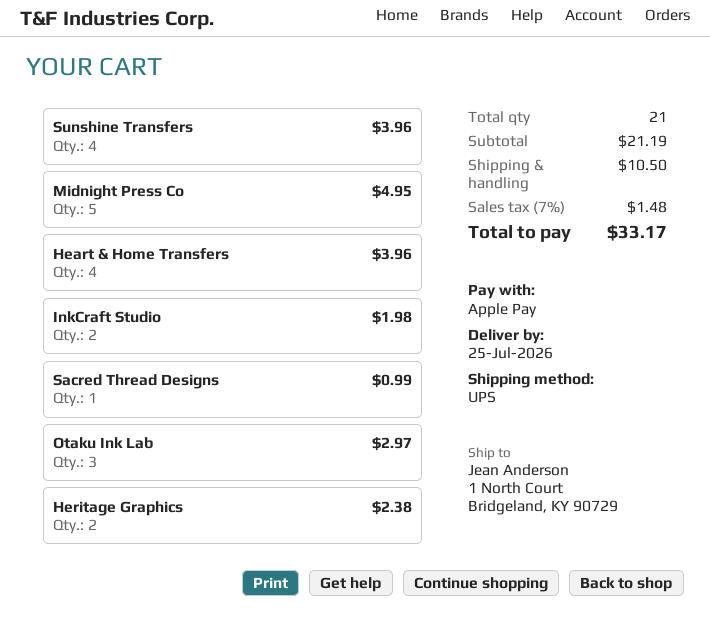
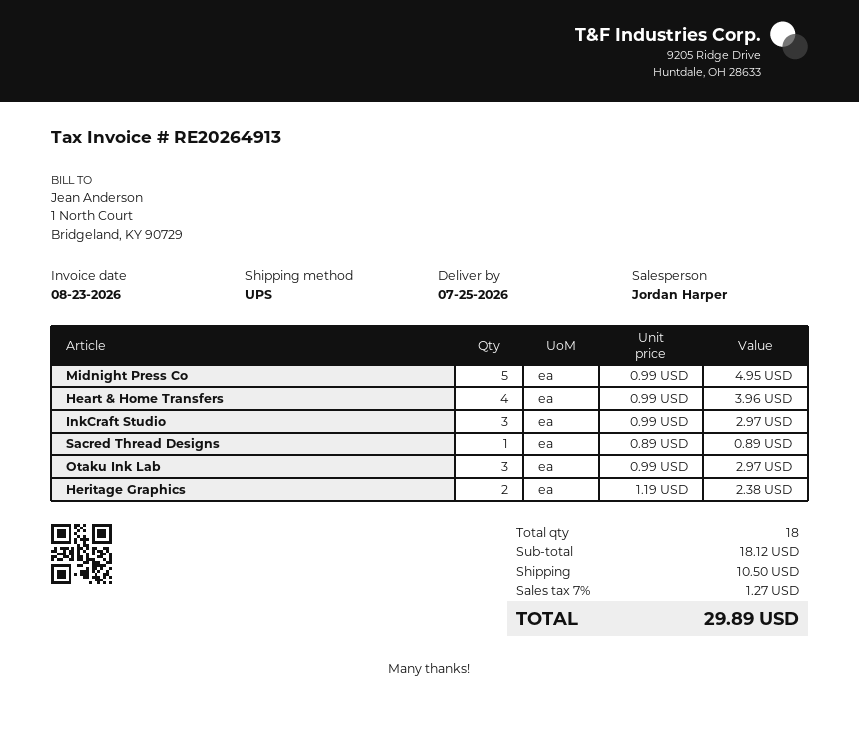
Sunshine Transfers: 4 for 3.96 -> none
InkCraft Studio: 2 for 1.98 -> 3 for 2.97
Sacred Thread Designs: 1 for 0.99 -> 1 for 0.89
total quantity: 21 -> 18
subtotal: 21.19 -> 18.12
tax: 7% = 1.48 -> 7% = 1.27
total: 33.17 -> 29.89

